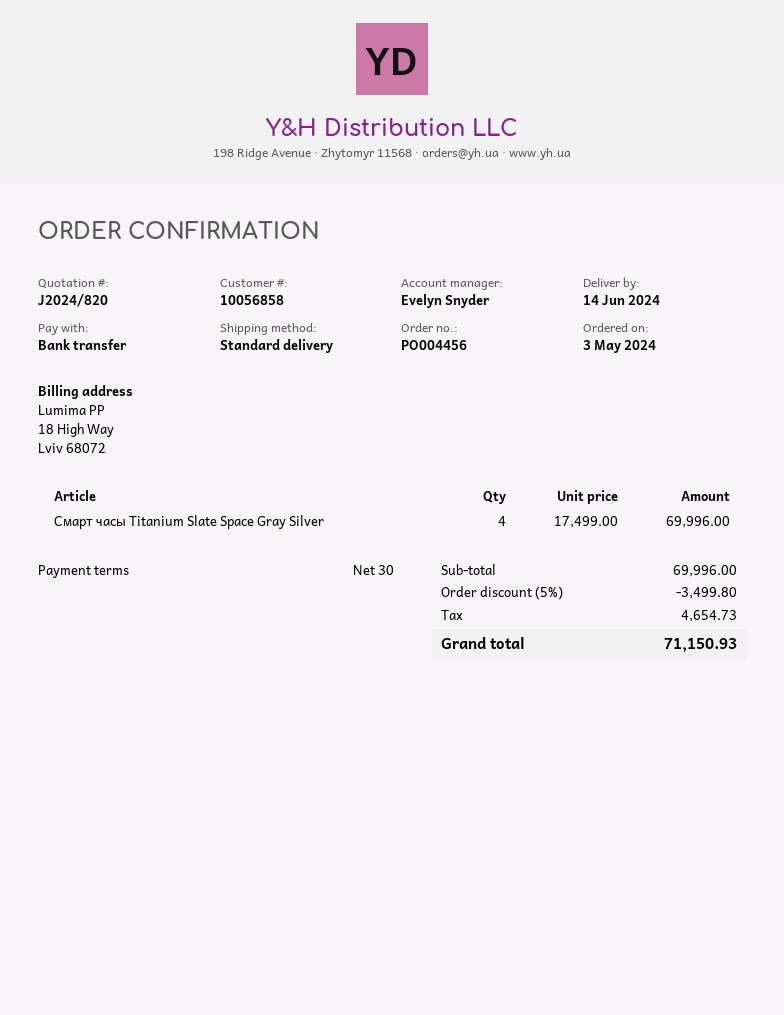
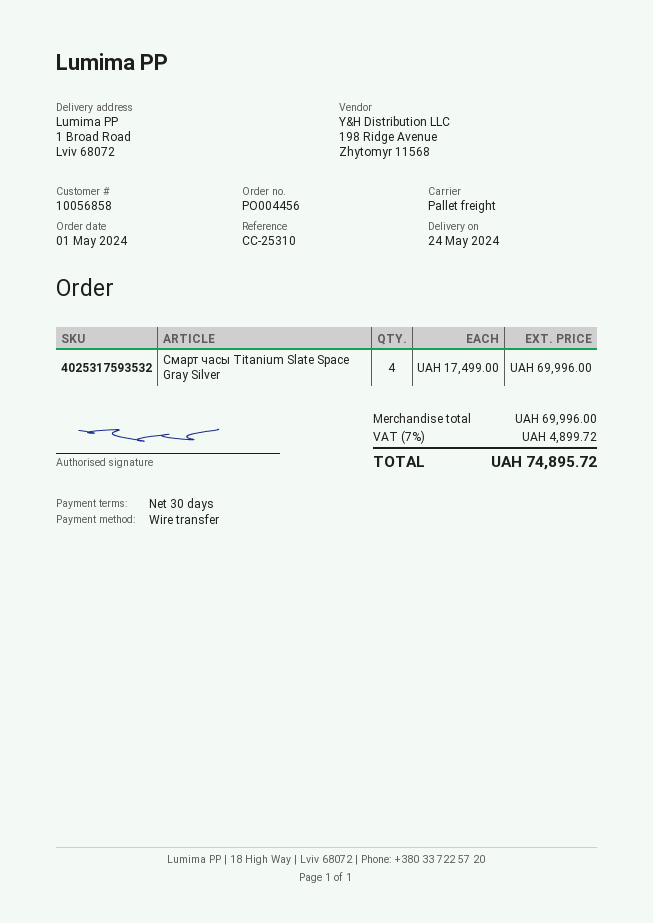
order date: 2024-05-03 -> 2024-05-01
delivery date: 2024-06-14 -> 2024-05-24
shipping method: standard -> pallet freight
discount: 5% = 3499.80 -> none
tax: 4654.73 -> 4899.72
total: 71150.93 -> 74895.72

